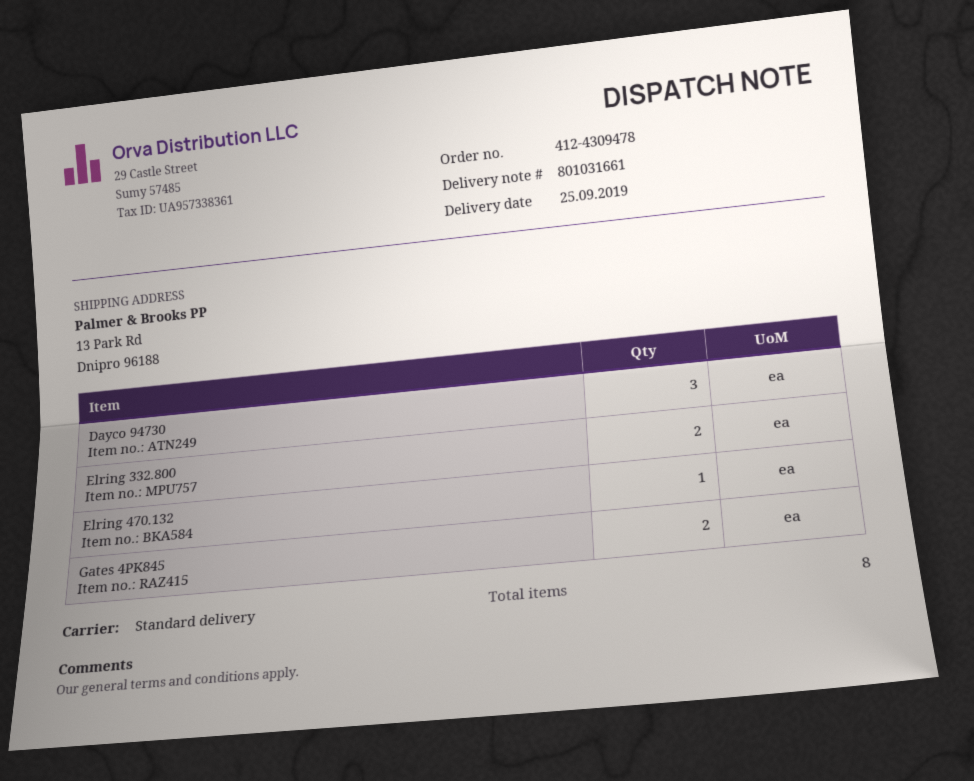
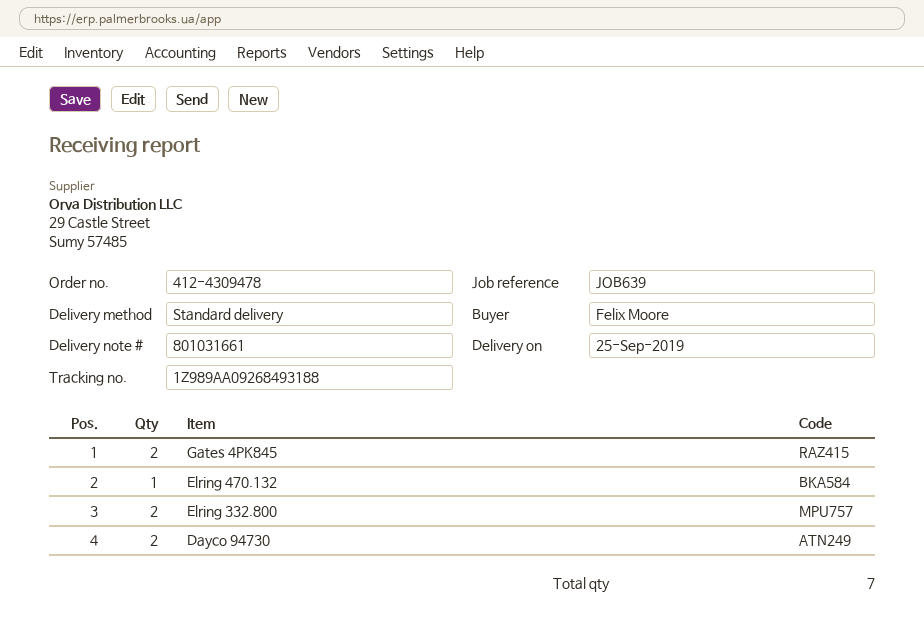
Dayco 94730: 3 -> 2
total quantity: 8 -> 7

